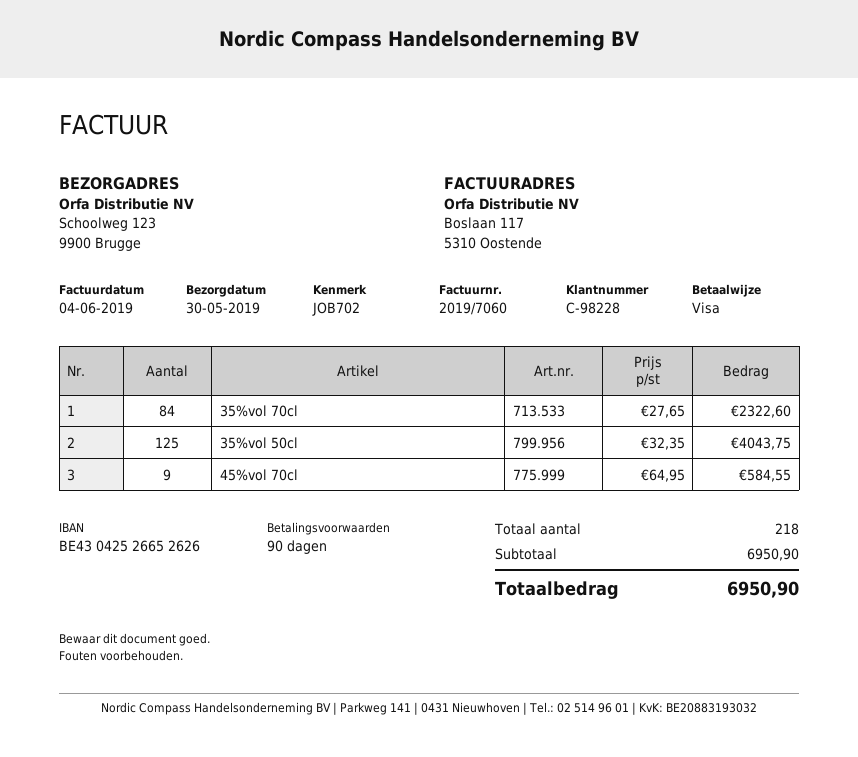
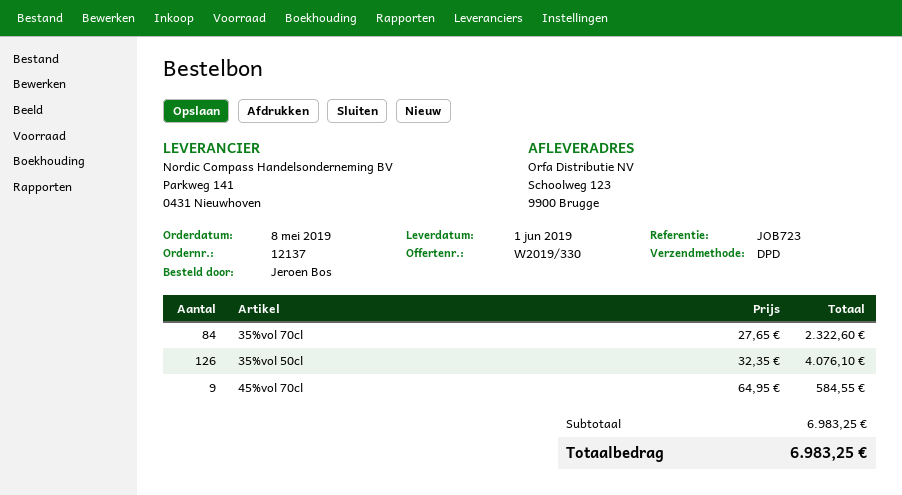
delivery date: 2019-05-30 -> 2019-06-01
reference: JOB702 -> JOB723
35%vol 50cl: 125 x 32.35 = 4043.75 -> 126 x 32.35 = 4076.10
subtotal: 6950.90 -> 6983.25
total: 6950.90 -> 6983.25

